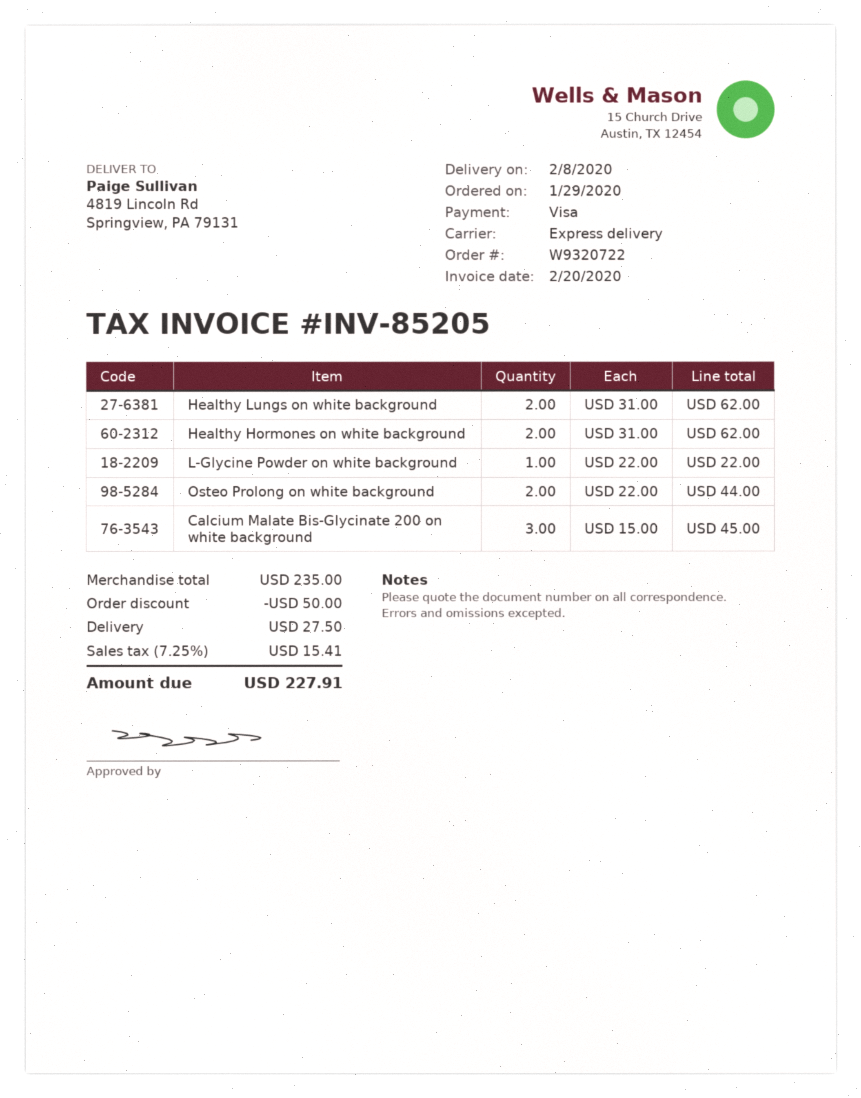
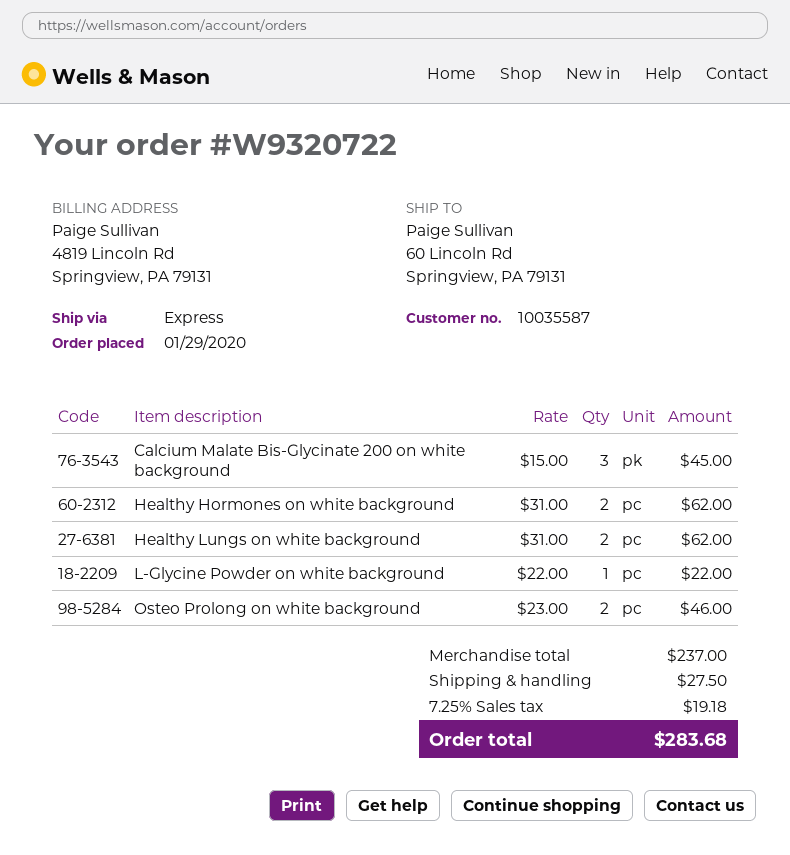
ship to: 4819 Lincoln Rd, Springview, PA 79131 -> 60 Lincoln Rd, Springview, PA 79131
Osteo Prolong on white background: 2 x 22.00 = 44.00 -> 2 x 23.00 = 46.00
subtotal: 235.00 -> 237.00
discount: 50.00 -> none
tax: 7.25% = 15.41 -> 7.25% = 19.18
total: 227.91 -> 283.68

